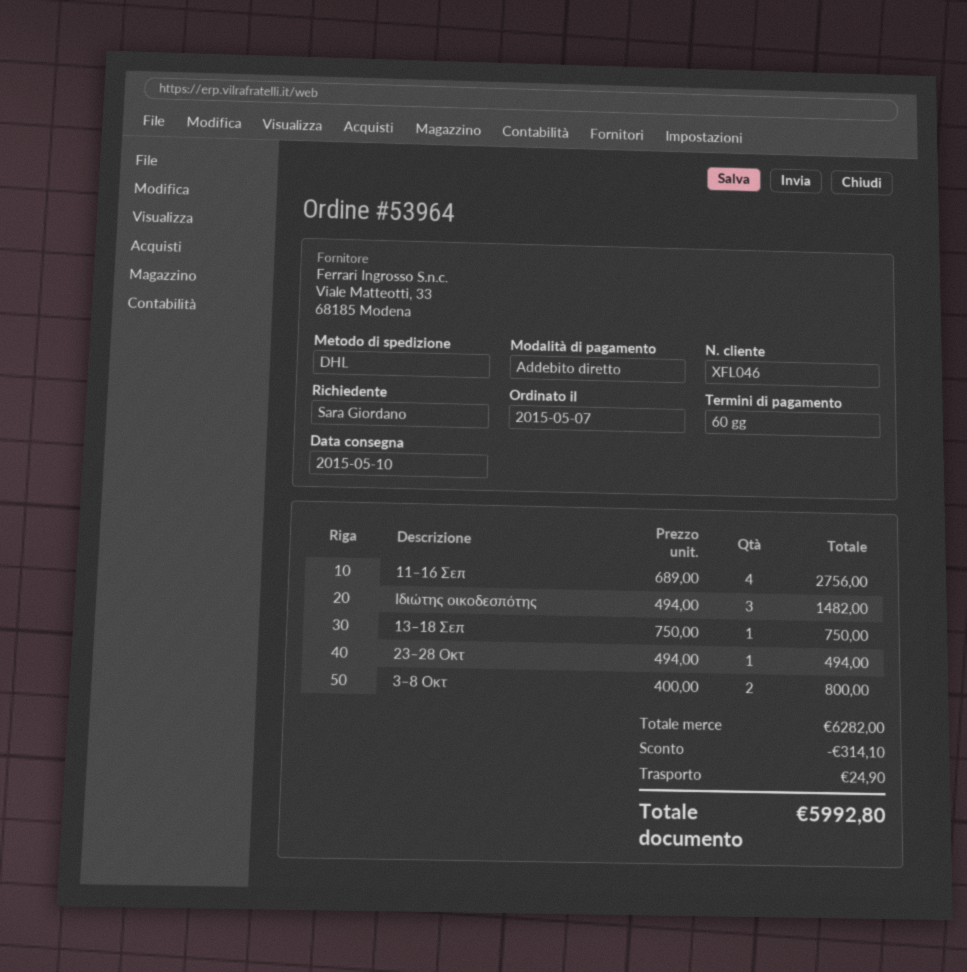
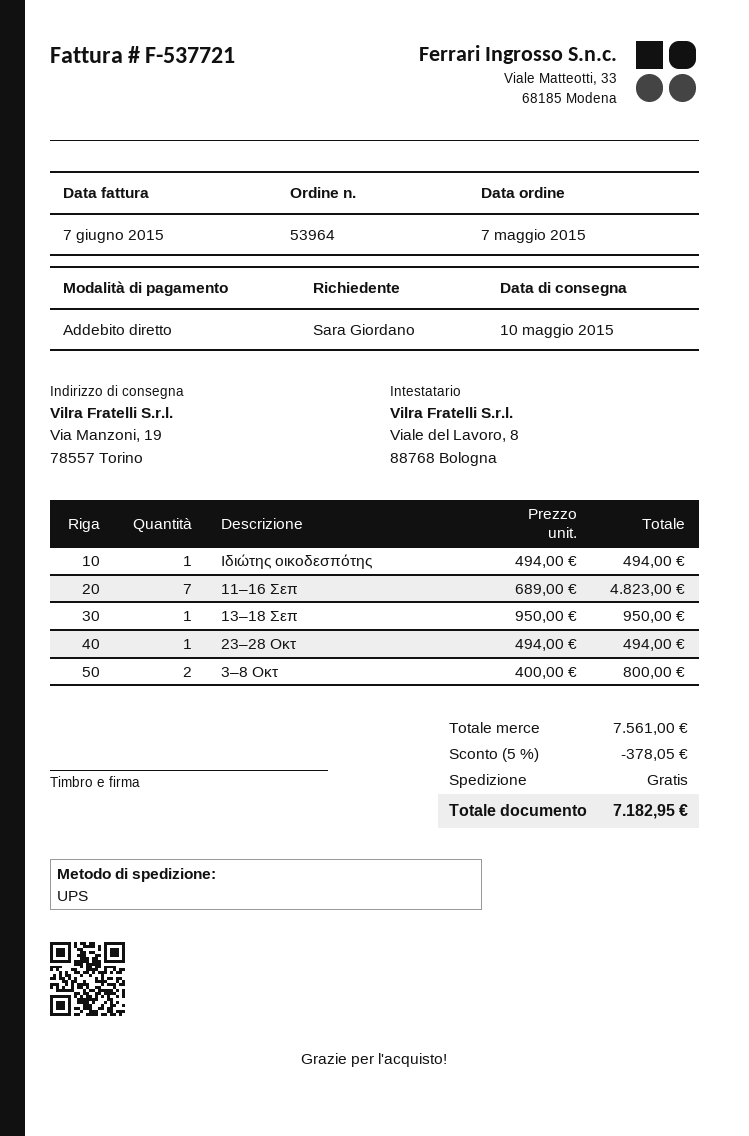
shipping method: DHL -> UPS
11–16 Σεπ: 4 x 689.00 = 2756.00 -> 7 x 689.00 = 4823.00
Ιδιώτης οικοδεσπότης: 3 x 494.00 = 1482.00 -> 1 x 494.00 = 494.00
13–18 Σεπ: 1 x 750.00 = 750.00 -> 1 x 950.00 = 950.00
subtotal: 6282.00 -> 7561.00
discount: 314.10 -> 378.05
shipping: 24.90 -> 0.00
total: 5992.80 -> 7182.95

